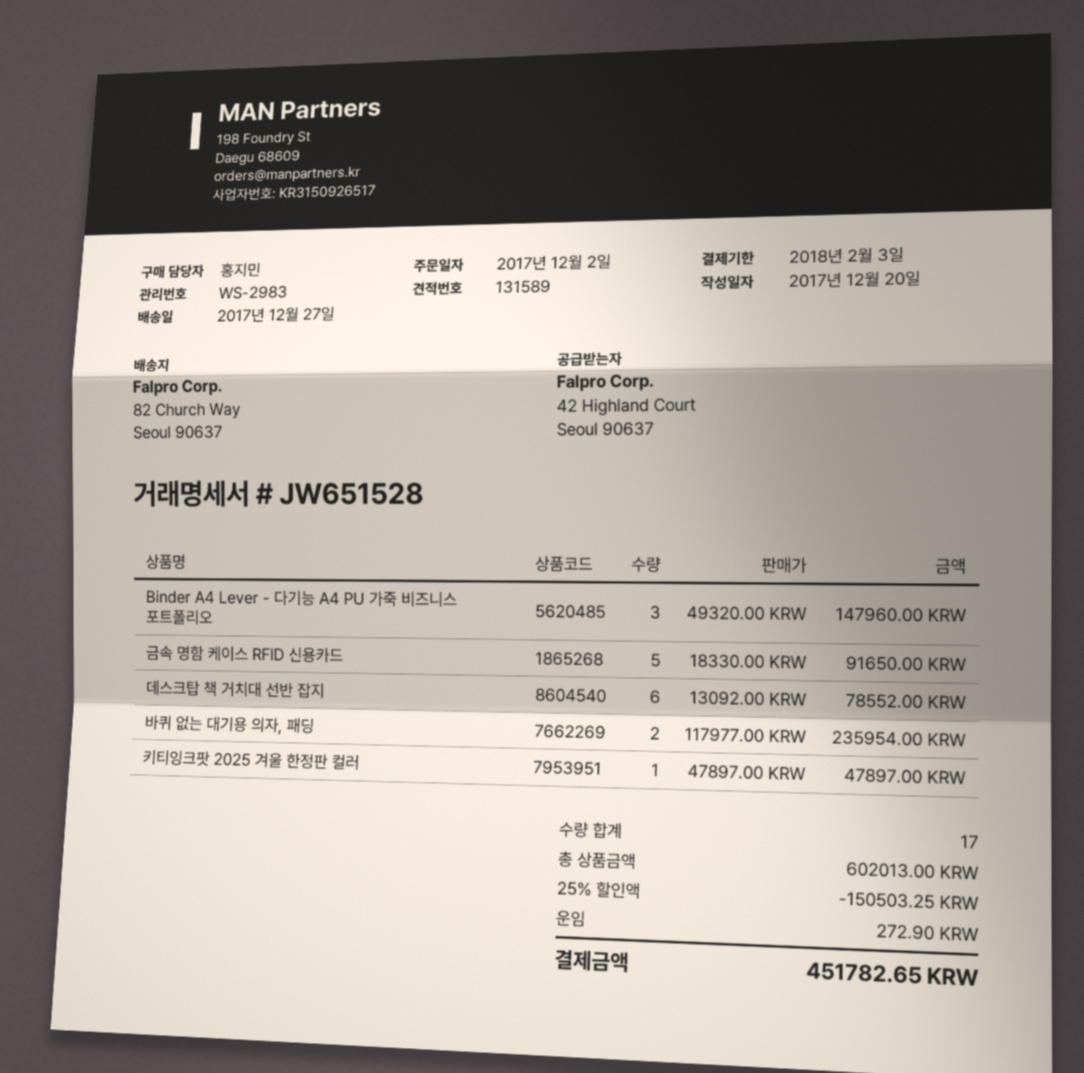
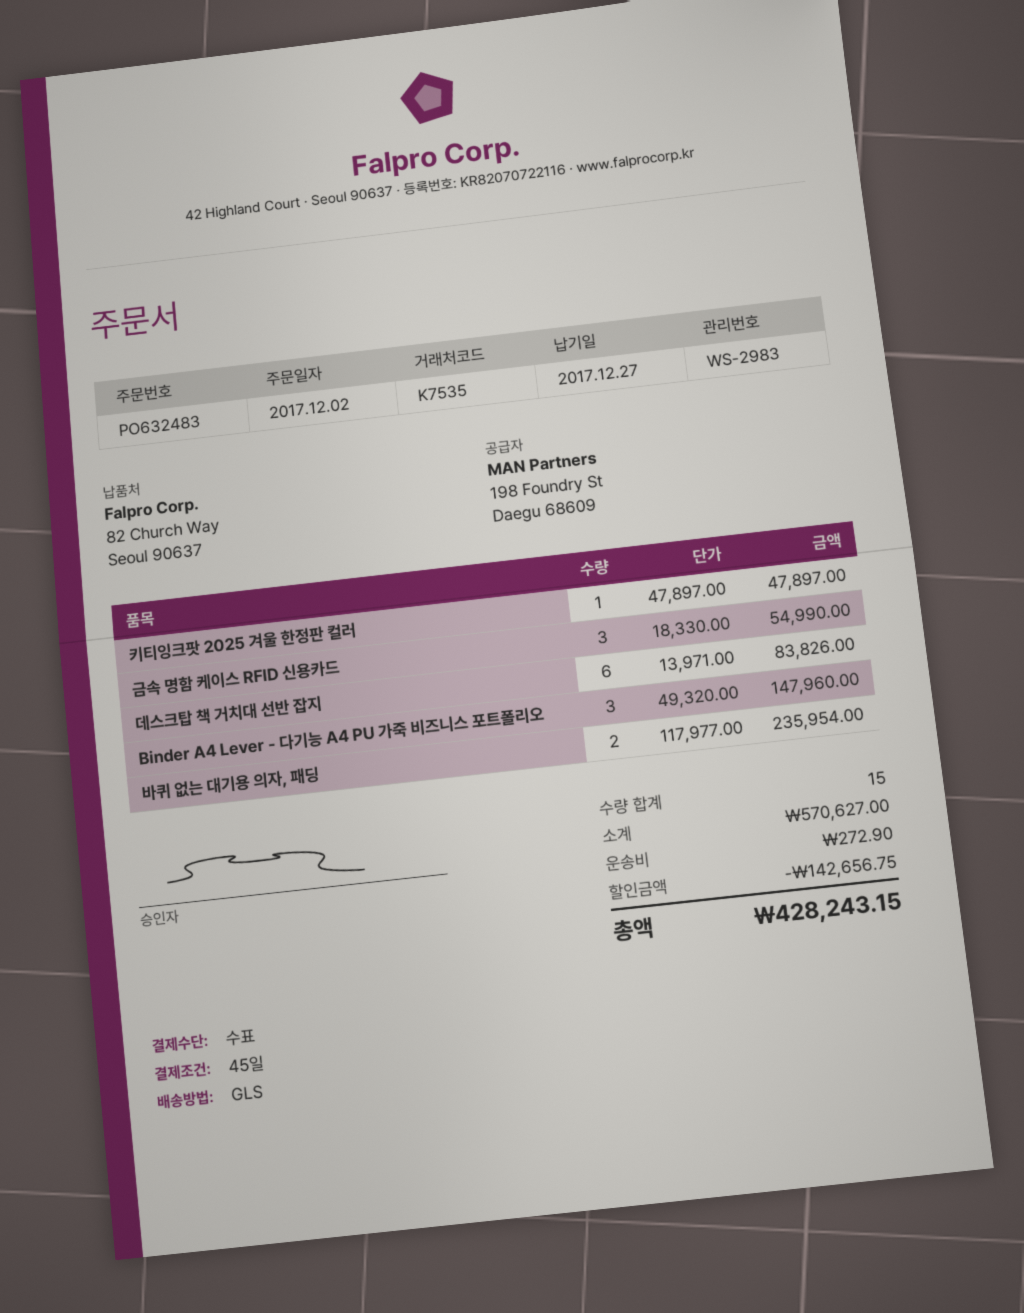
금속 명함 케이스 RFID 신용카드: 5 x 18330.00 = 91650.00 -> 3 x 18330.00 = 54990.00
데스크탑 책 거치대 선반 잡지: 6 x 13092.00 = 78552.00 -> 6 x 13971.00 = 83826.00
total quantity: 17 -> 15
subtotal: 602013.00 -> 570627.00
discount: 150503.25 -> 142656.75
total: 451782.65 -> 428243.15

